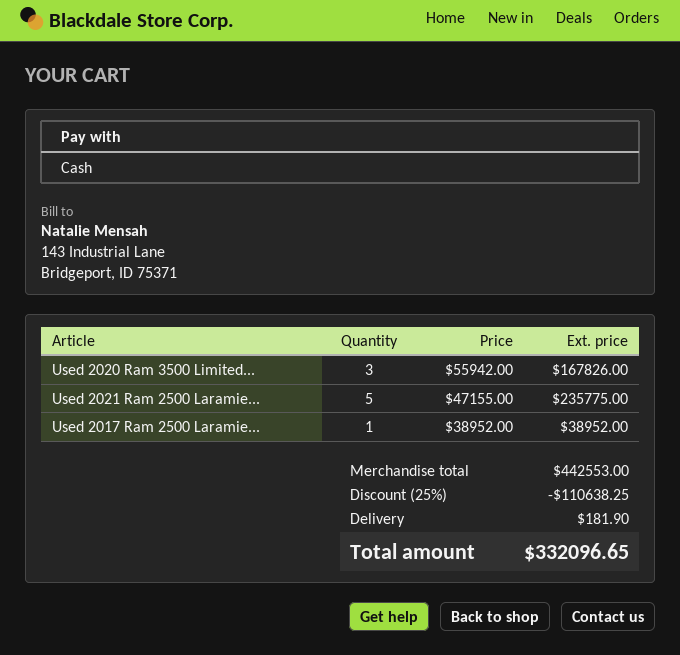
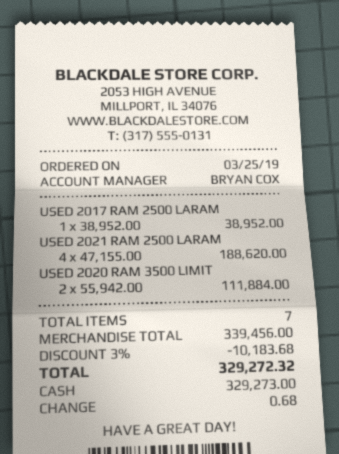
Used 2020 Ram 3500 Limited...: 3 x 55942.00 = 167826.00 -> 2 x 55942.00 = 111884.00
Used 2021 Ram 2500 Laramie...: 5 x 47155.00 = 235775.00 -> 4 x 47155.00 = 188620.00
subtotal: 442553.00 -> 339456.00
discount: 25% = 110638.25 -> 3% = 10183.68
shipping: 181.90 -> none
total: 332096.65 -> 329272.32

